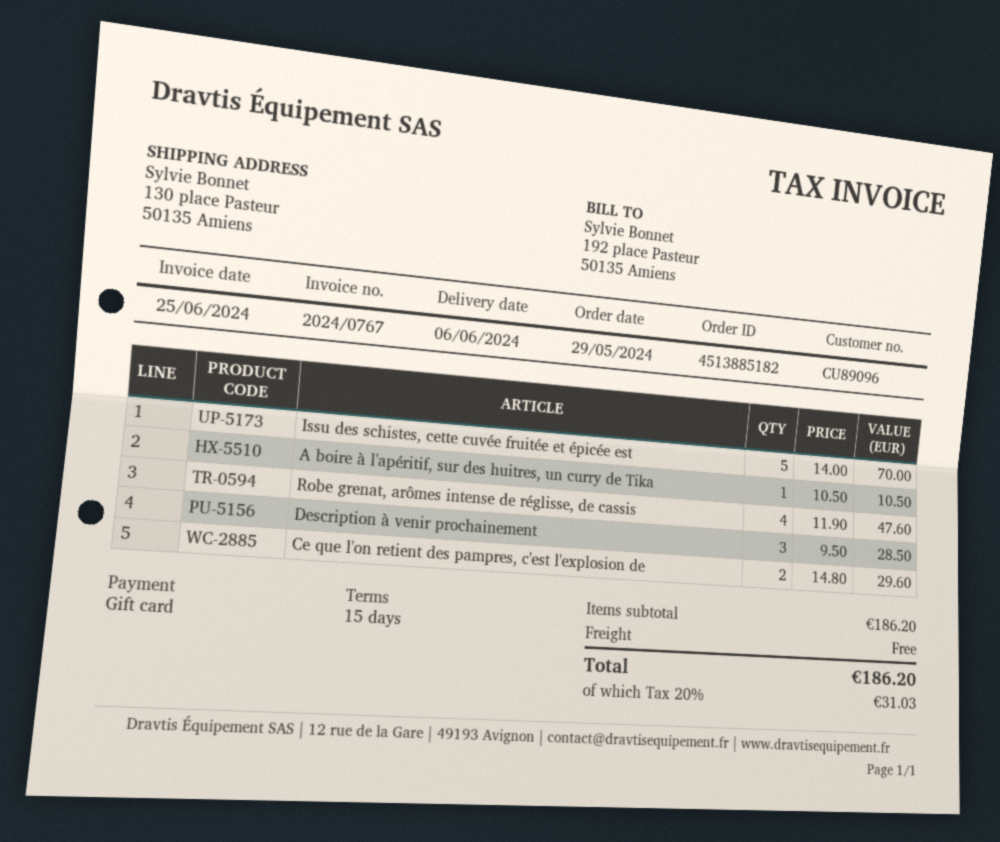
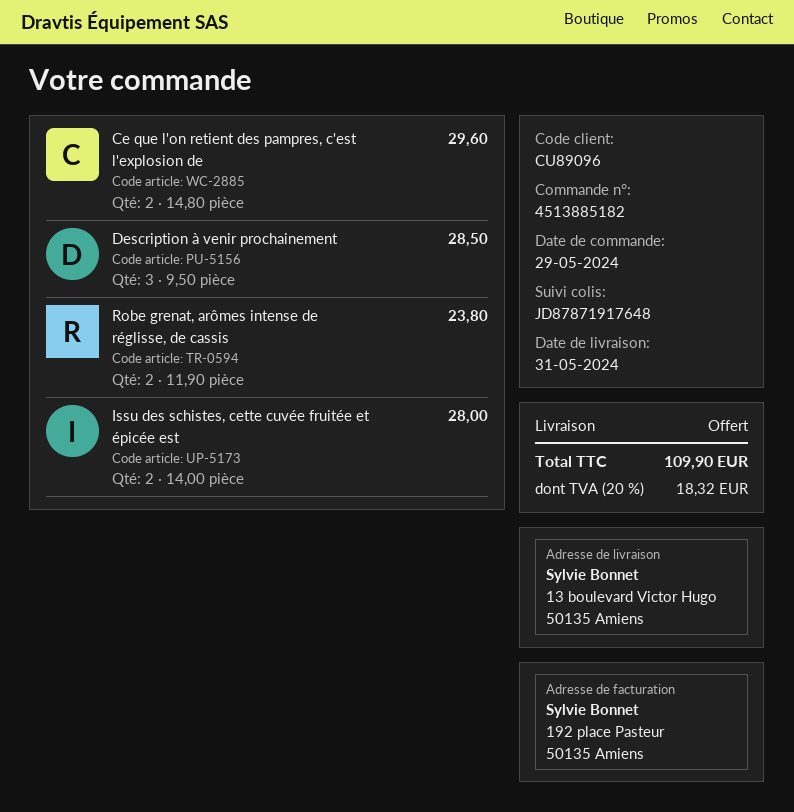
delivery date: 2024-06-06 -> 2024-05-31
ship to: 130 place Pasteur, 50135 Amiens -> 13 boulevard Victor Hugo, 50135 Amiens
Issu des schistes, cette cuvée fruitée et épicée est: 5 x 14.00 = 70.00 -> 2 x 14.00 = 28.00
A boire à l'apéritif, sur des huitres, un curry de Tika: 1 x 10.50 = 10.50 -> none
Robe grenat, arômes intense de réglisse, de cassis: 4 x 11.90 = 47.60 -> 2 x 11.90 = 23.80
tax: 20% = 31.03 -> 20% = 18.32
total: 186.20 -> 109.90

